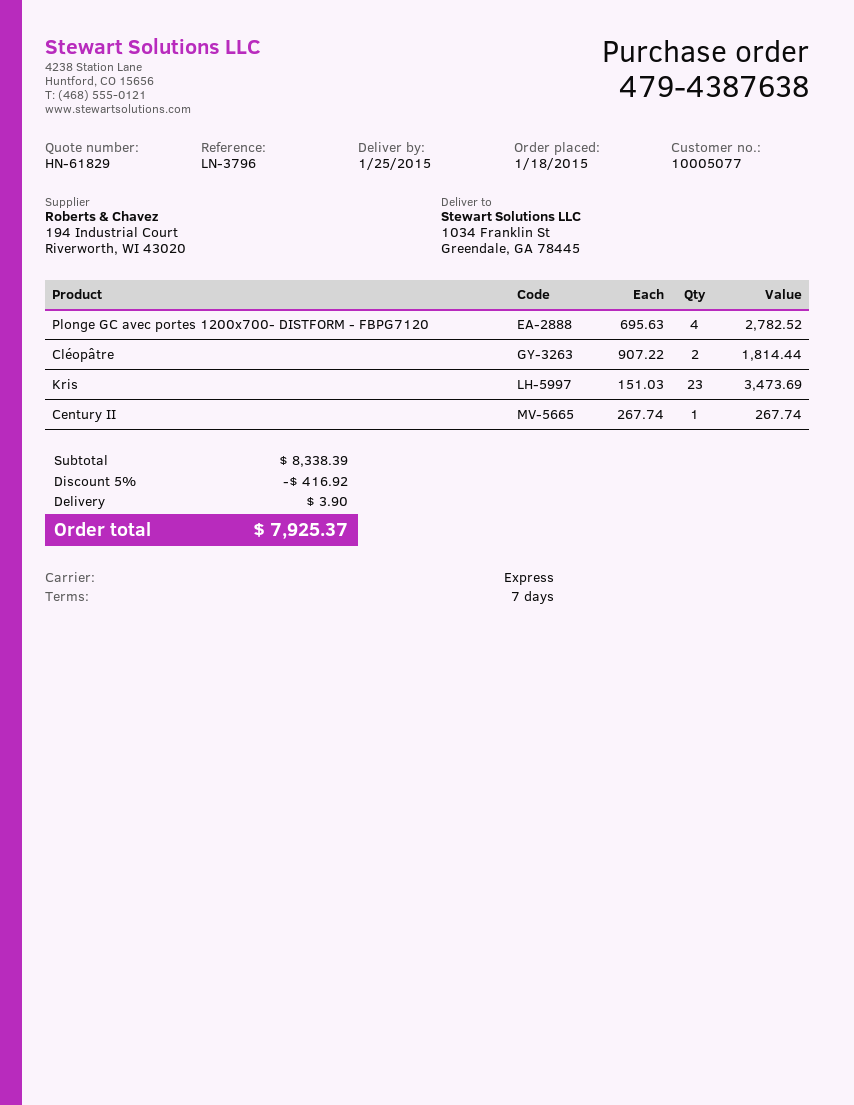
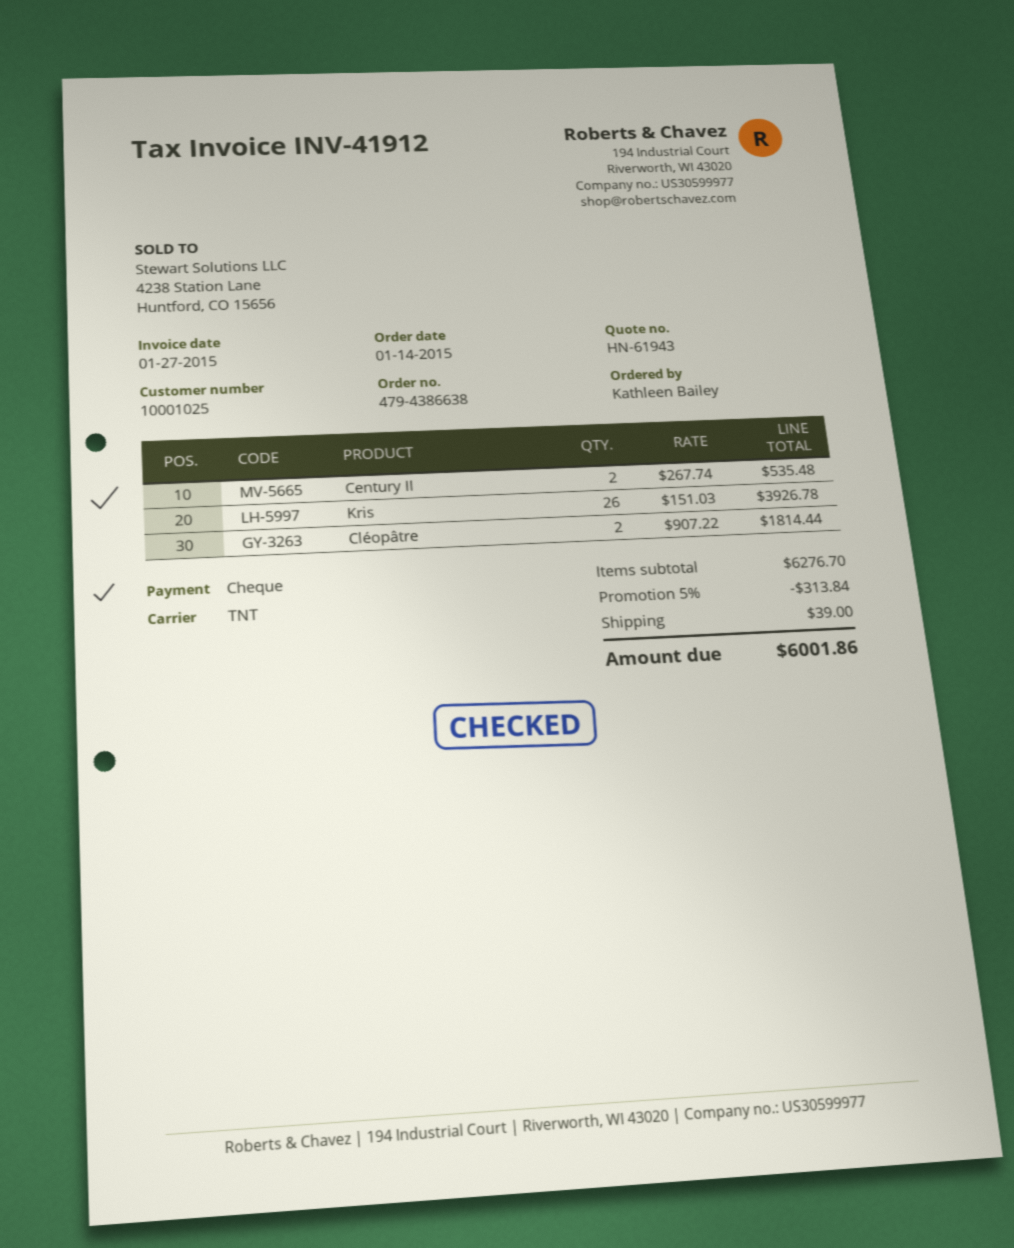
quote number: HN-61829 -> HN-61943
order number: 479-4387638 -> 479-4386638
order date: 2015-01-18 -> 2015-01-14
customer number: 10005077 -> 10001025
shipping method: express -> TNT
Plonge GC avec portes 1200x700- DISTFORM - FBPG7120: 4 x 695.63 = 2782.52 -> none
Kris: 23 x 151.03 = 3473.69 -> 26 x 151.03 = 3926.78
Century II: 1 x 267.74 = 267.74 -> 2 x 267.74 = 535.48
subtotal: 8338.39 -> 6276.70
discount: 5% = 416.92 -> 5% = 313.84
shipping: 3.90 -> 39.00
total: 7925.37 -> 6001.86

